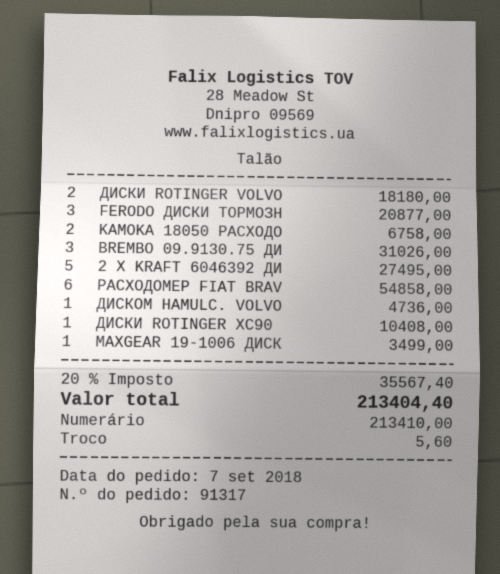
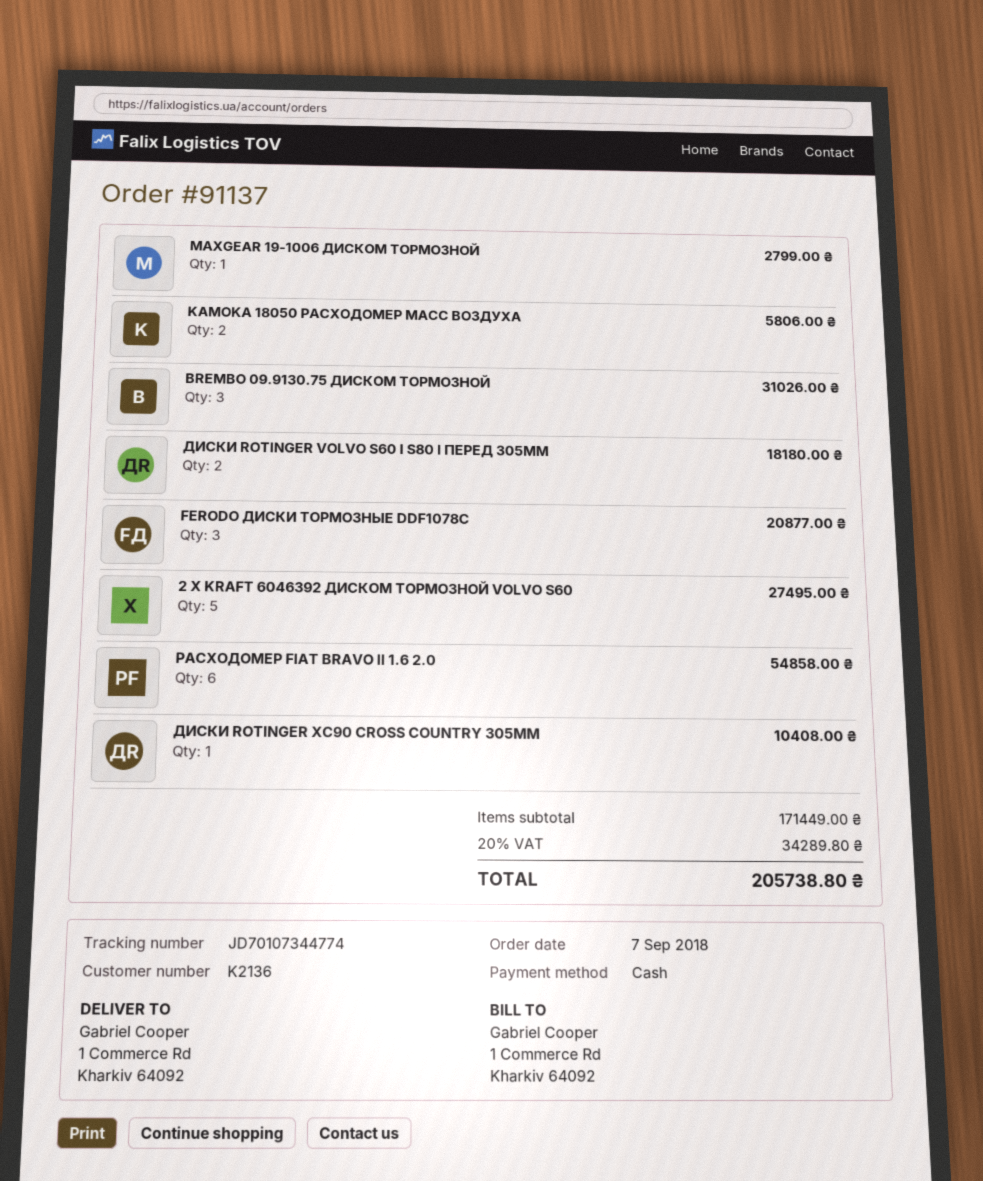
order number: 91317 -> 91137
KAMOKA 18050 РАСХОДО: 2 for 6758.00 -> 2 for 5806.00
ДИСКОМ HAMULC. VOLVO: 1 for 4736.00 -> none
MAXGEAR 19-1006 ДИСК: 1 for 3499.00 -> 1 for 2799.00
tax: 20% = 35567.40 -> 20% = 34289.80
total: 213404.40 -> 205738.80

